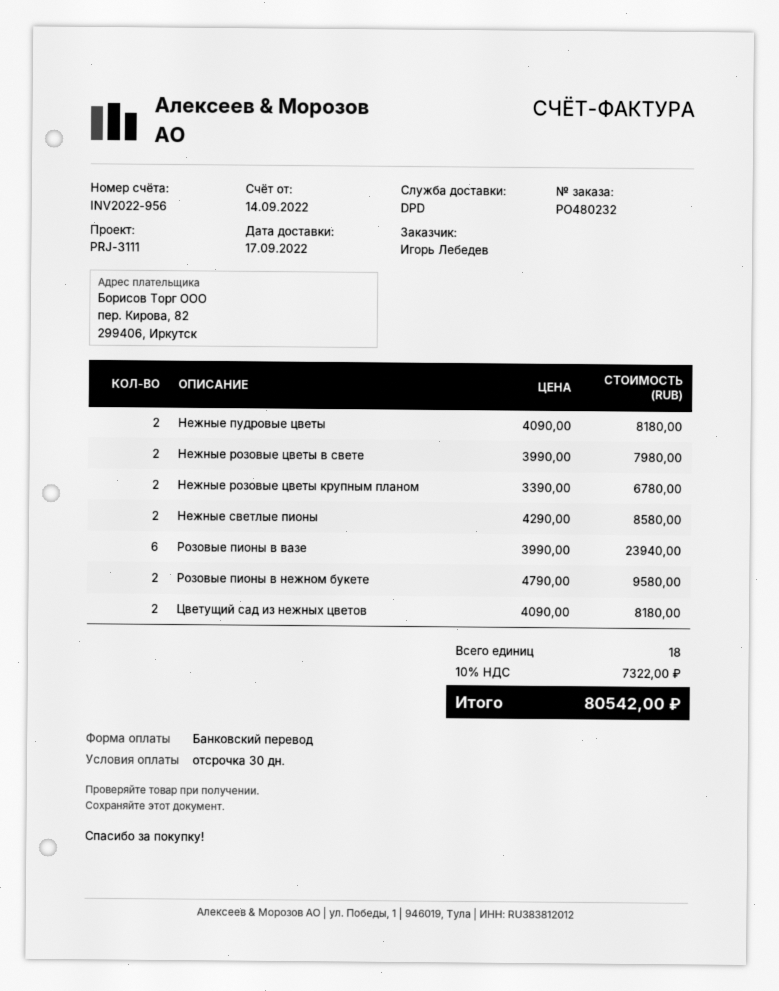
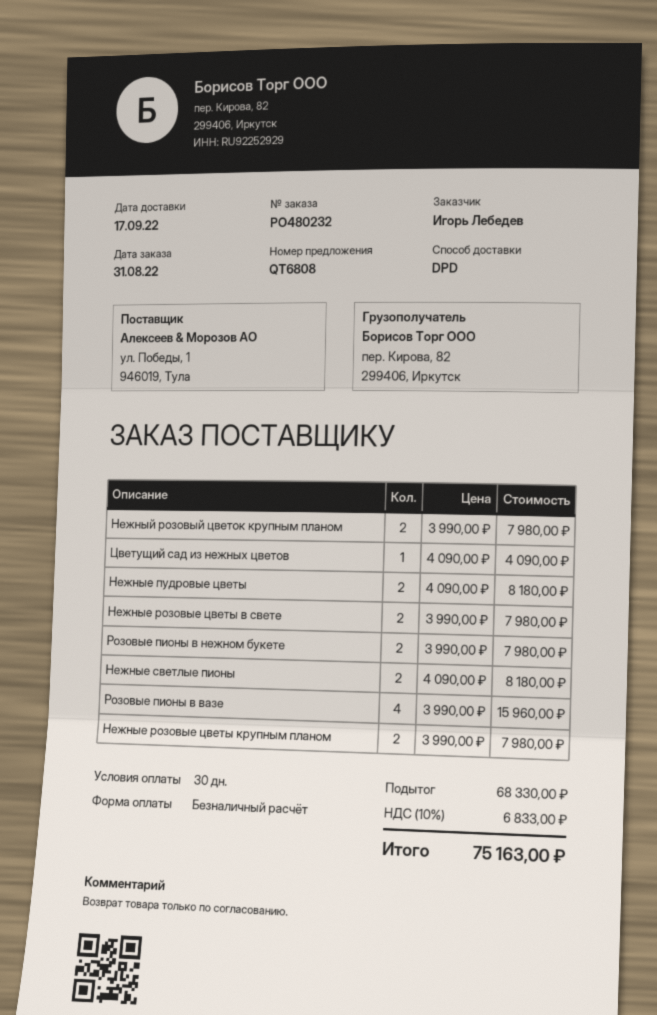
Нежные розовые цветы крупным планом: 2 x 3390.00 = 6780.00 -> 2 x 3990.00 = 7980.00
Нежные светлые пионы: 2 x 4290.00 = 8580.00 -> 2 x 4090.00 = 8180.00
Розовые пионы в вазе: 6 x 3990.00 = 23940.00 -> 4 x 3990.00 = 15960.00
Розовые пионы в нежном букете: 2 x 4790.00 = 9580.00 -> 2 x 3990.00 = 7980.00
Цветущий сад из нежных цветов: 2 x 4090.00 = 8180.00 -> 1 x 4090.00 = 4090.00
Нежный розовый цветок крупным планом: none -> 2 x 3990.00 = 7980.00
tax: 10% = 7322.00 -> 10% = 6833.00
total: 80542.00 -> 75163.00

